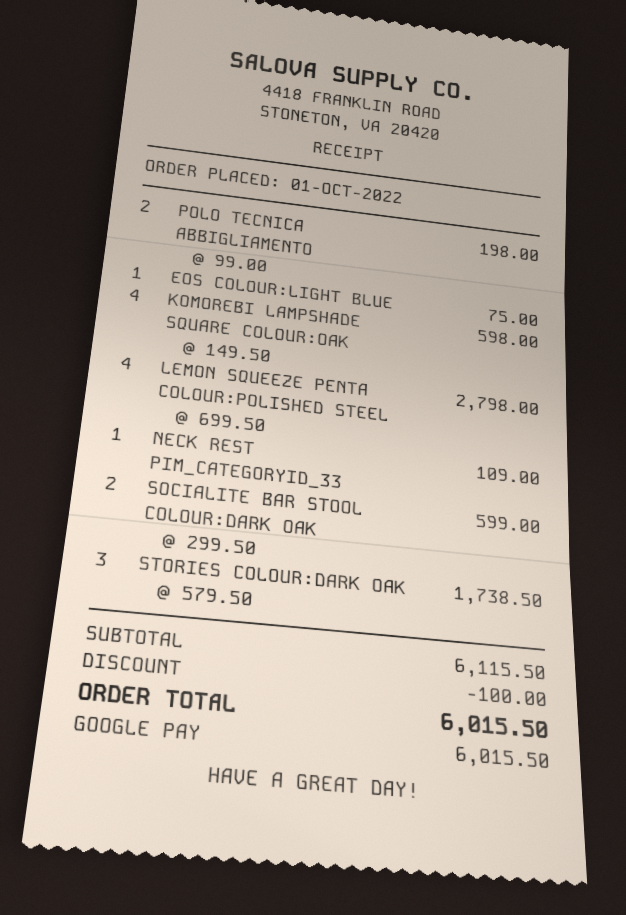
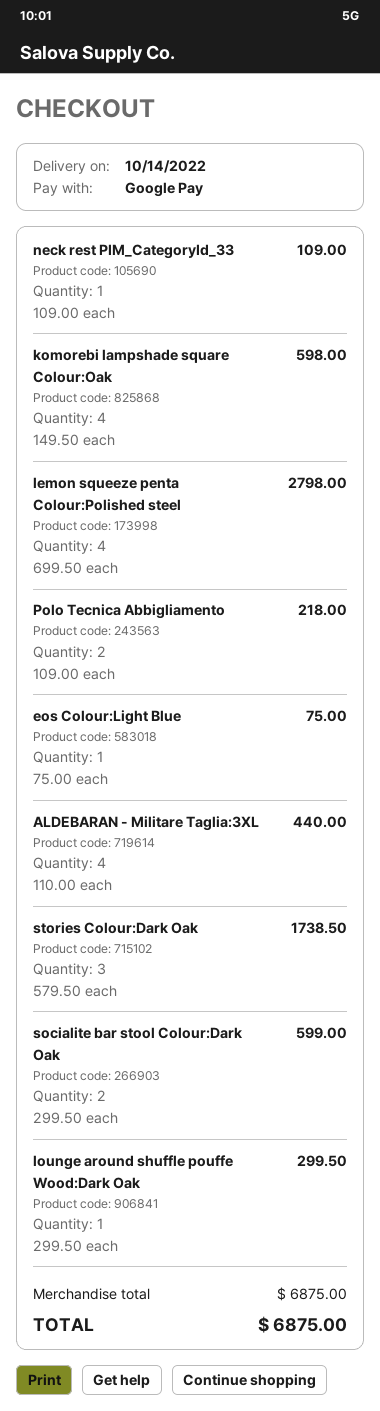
POLO TECNICA ABBIGLIAMENTO: 2 x 99.00 = 198.00 -> 2 x 109.00 = 218.00
ALDEBARAN - Militare Taglia:3XL: none -> 4 x 110.00 = 440.00
lounge around shuffle pouffe Wood:Dark Oak: none -> 1 x 299.50 = 299.50
subtotal: 6115.50 -> 6875.00
discount: 100.00 -> none
total: 6015.50 -> 6875.00

